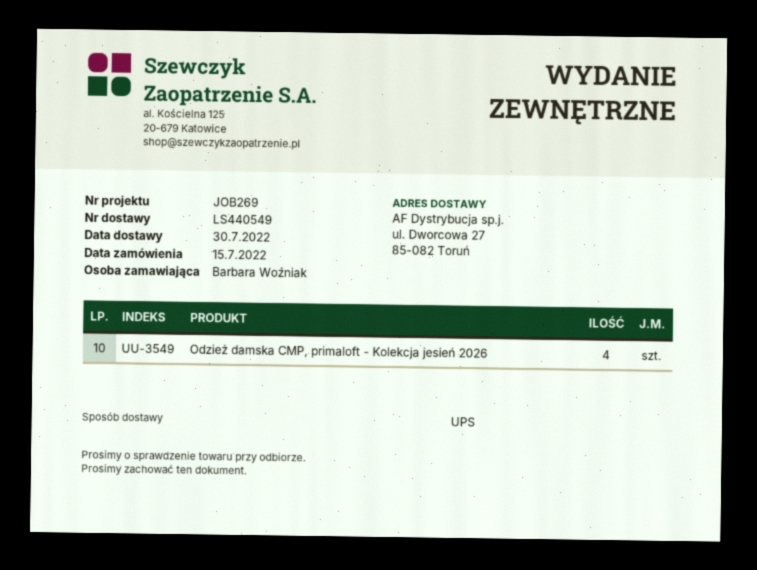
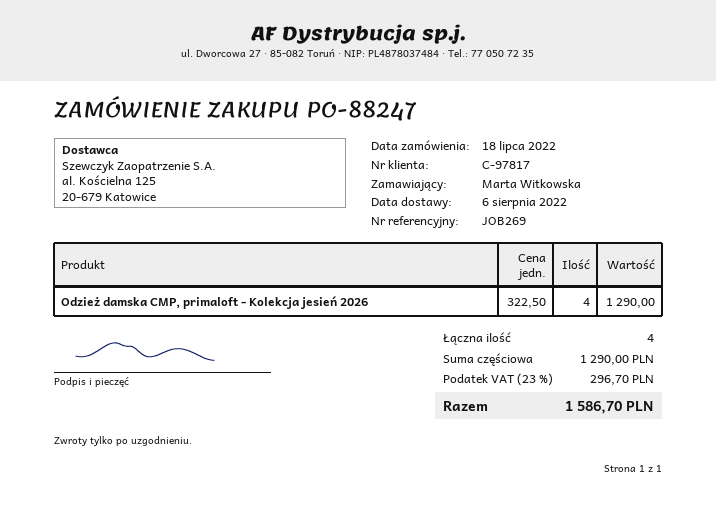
order date: 2022-07-15 -> 2022-07-18
delivery date: 2022-07-30 -> 2022-08-06
ordered by: Barbara Woźniak -> Marta Witkowska

